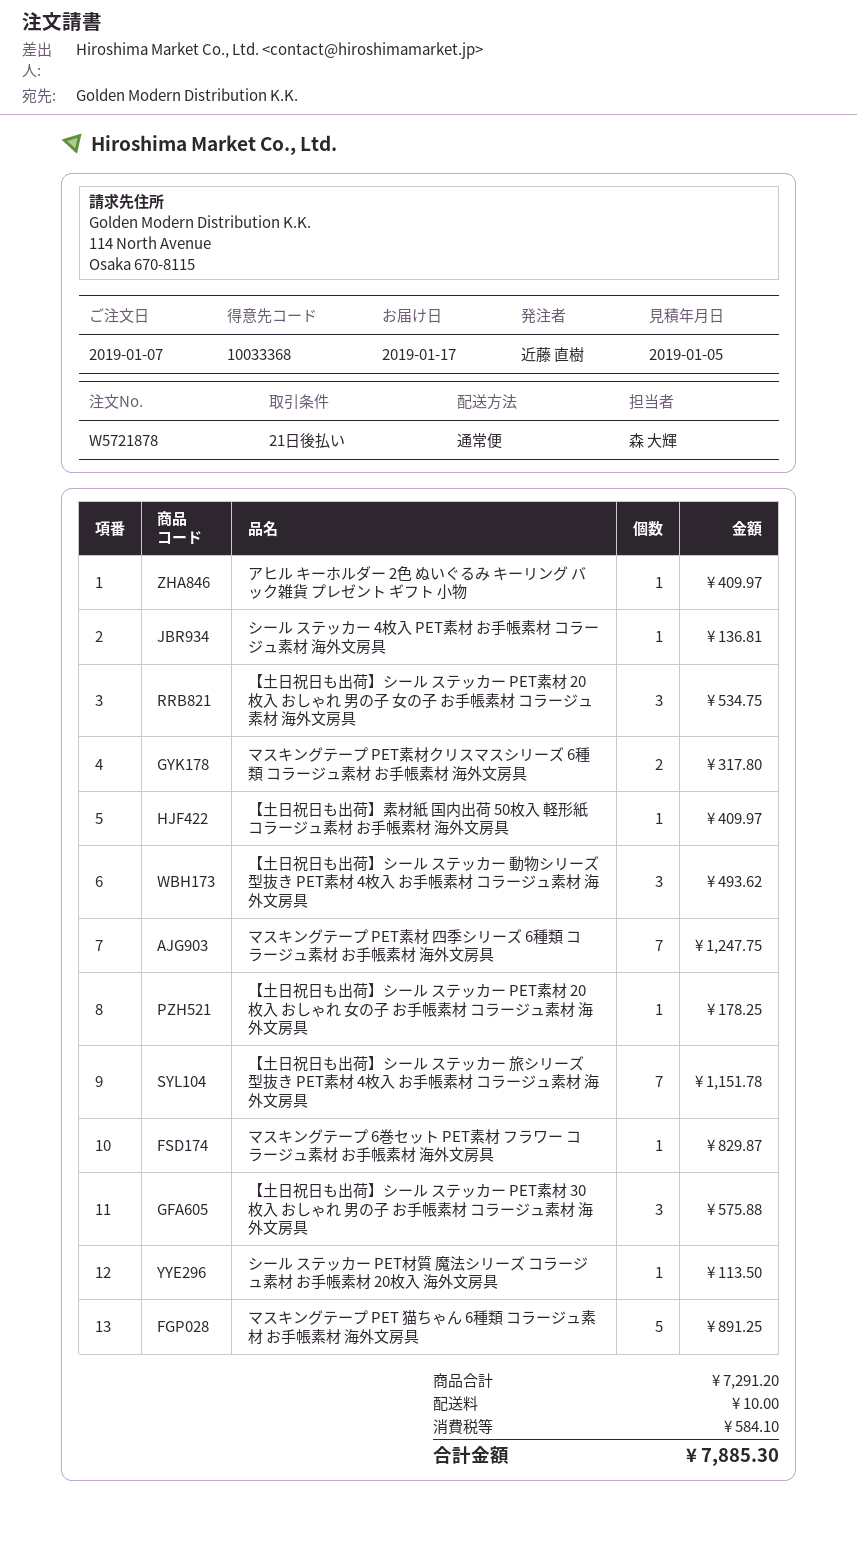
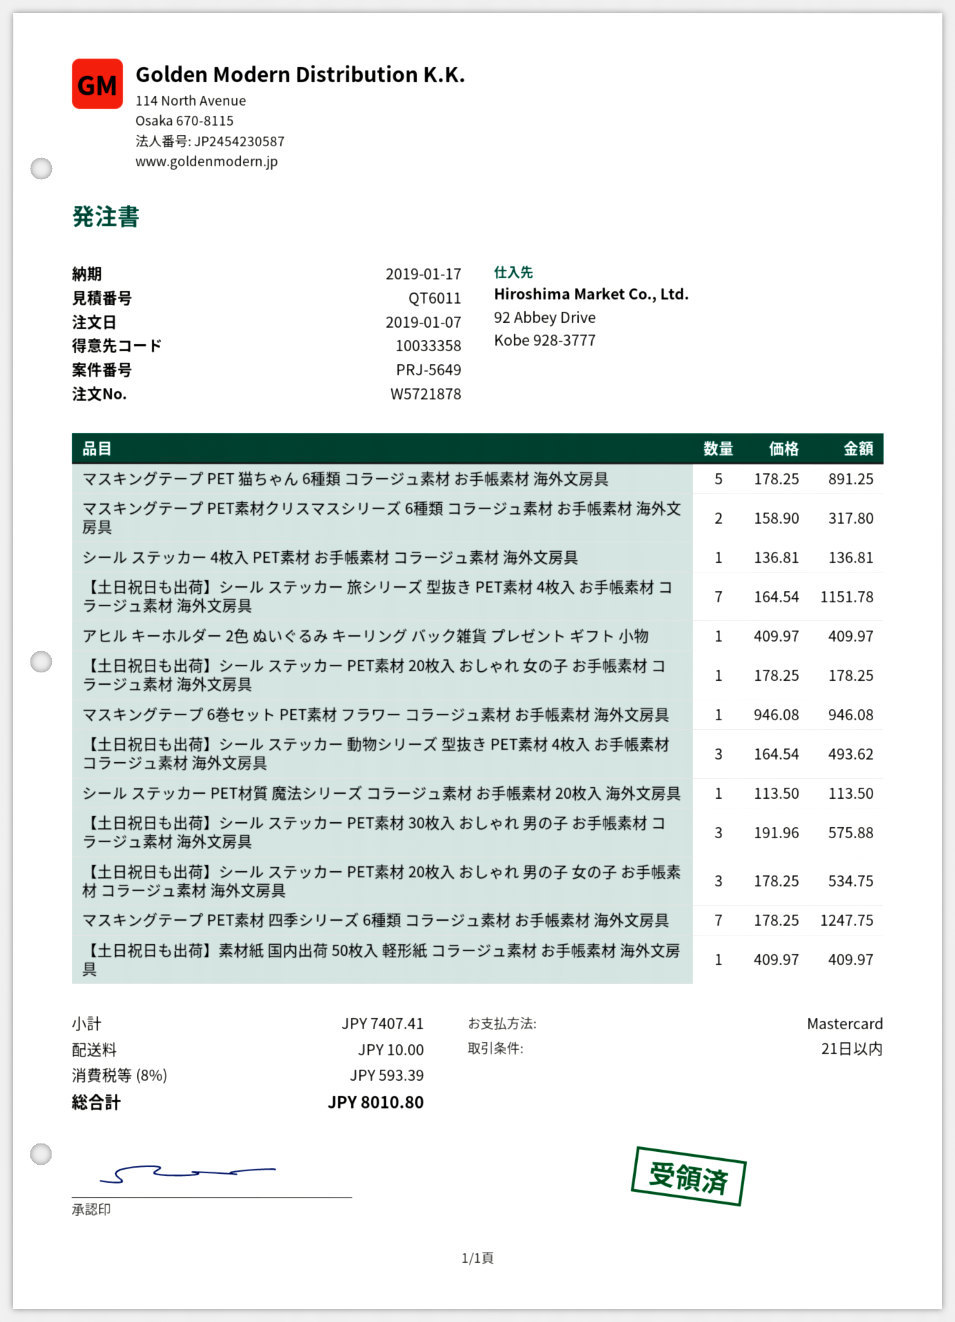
customer number: 10033368 -> 10033358
マスキングテープ 6巻セット PET素材 フラワー コラージュ素材 お手帳素材 海外文房具: 1 for 829.87 -> 1 for 946.08
subtotal: 7291.20 -> 7407.41
tax: 584.10 -> 593.39
total: 7885.30 -> 8010.80

